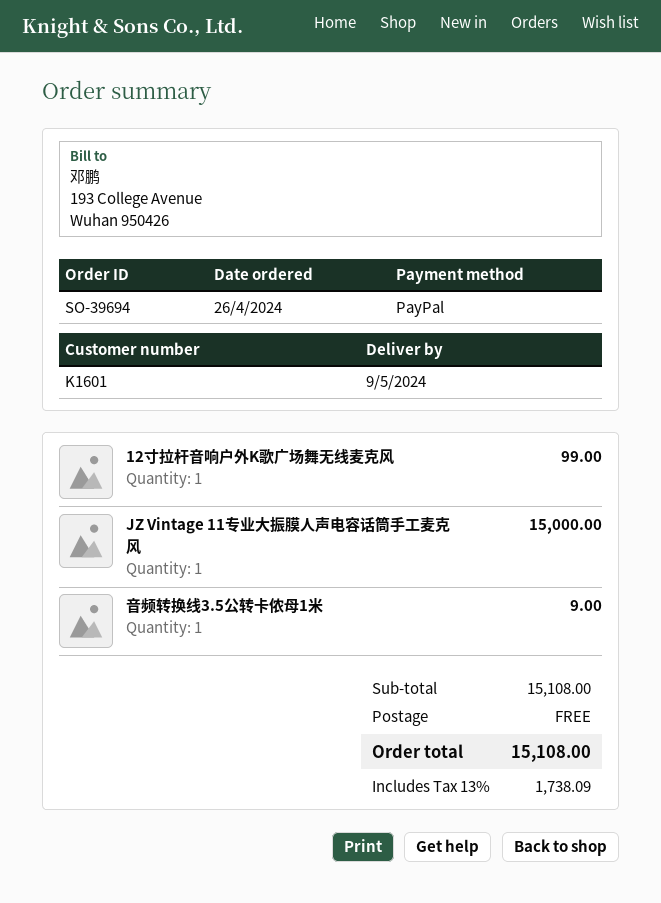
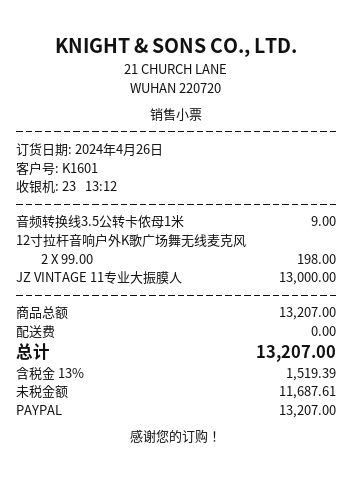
12寸拉杆音响户外K歌广场舞无线麦克风: 1 for 99.00 -> 2 for 198.00
JZ Vintage 11专业大振膜人声电容话筒手工麦克风: 1 for 15000.00 -> 1 for 13000.00
subtotal: 15108.00 -> 13207.00
tax: 13% = 1738.09 -> 13% = 1519.39
total: 15108.00 -> 13207.00

